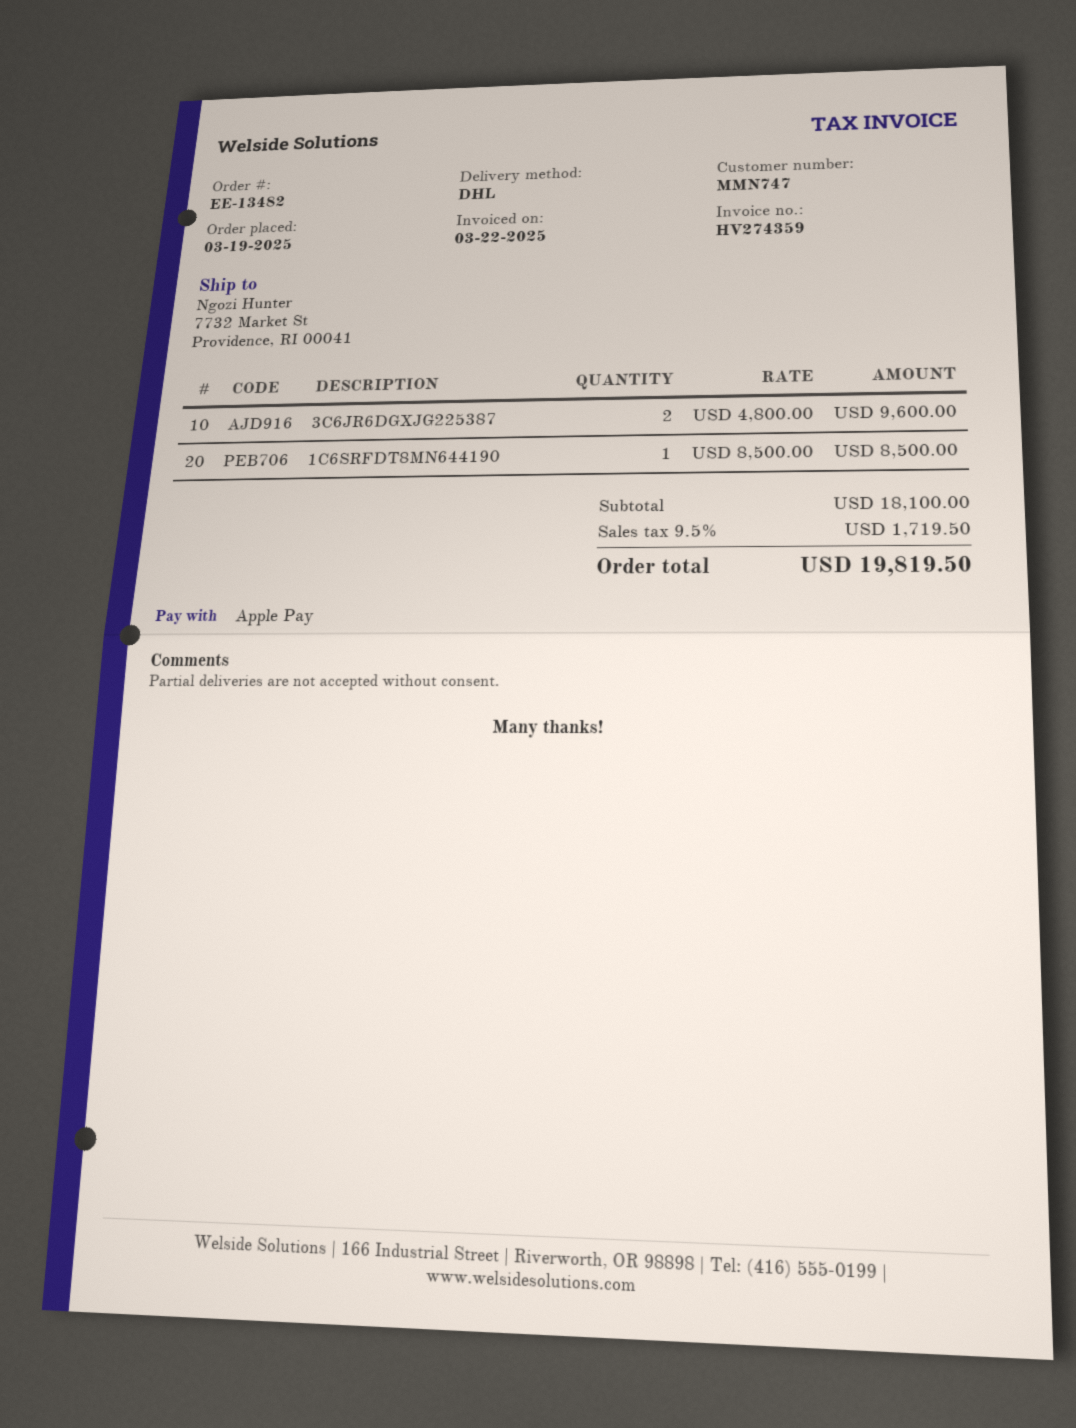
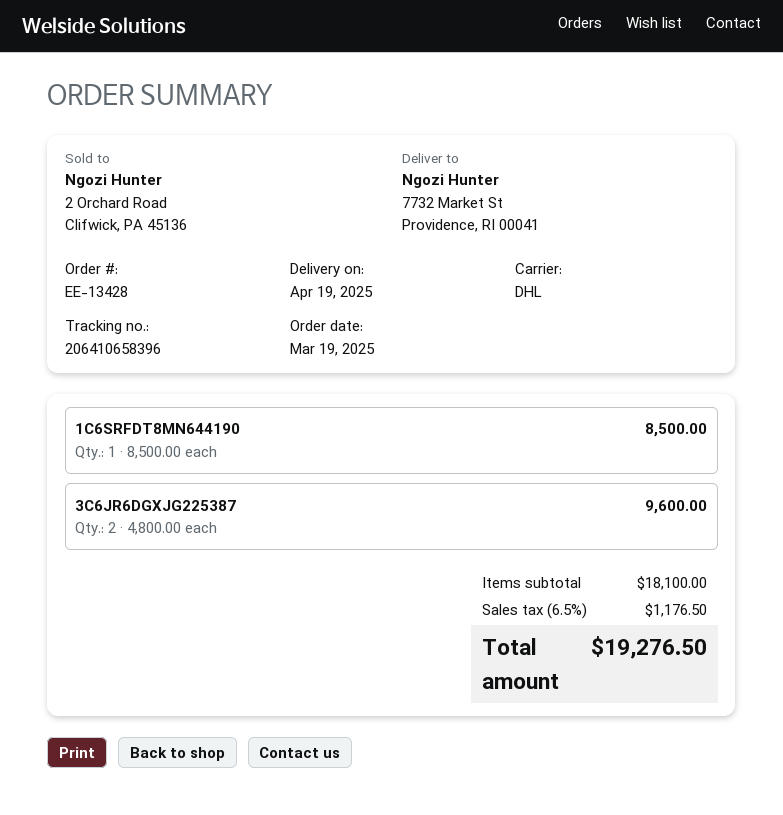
order number: EE-13482 -> EE-13428
tax: 9.5% = 1719.50 -> 6.5% = 1176.50
total: 19819.50 -> 19276.50

